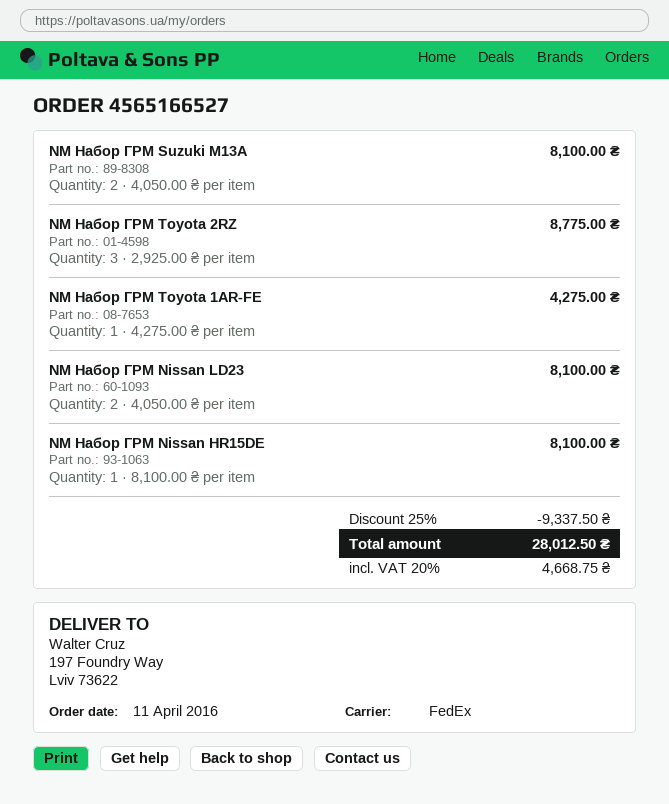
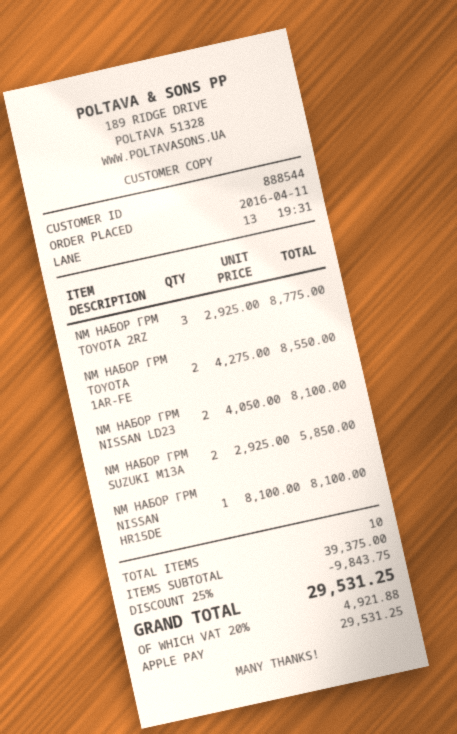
NM Набор ГРМ Suzuki M13A: 2 x 4050.00 = 8100.00 -> 2 x 2925.00 = 5850.00
NM Набор ГРМ Toyota 1AR-FE: 1 x 4275.00 = 4275.00 -> 2 x 4275.00 = 8550.00
discount: 25% = 9337.50 -> 25% = 9843.75
tax: 20% = 4668.75 -> 20% = 4921.88
total: 28012.50 -> 29531.25

